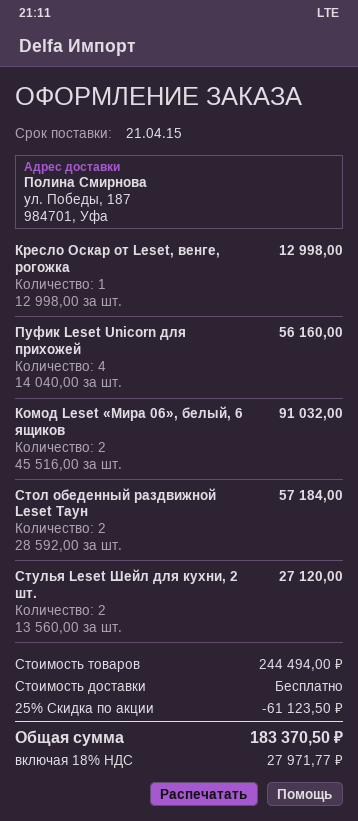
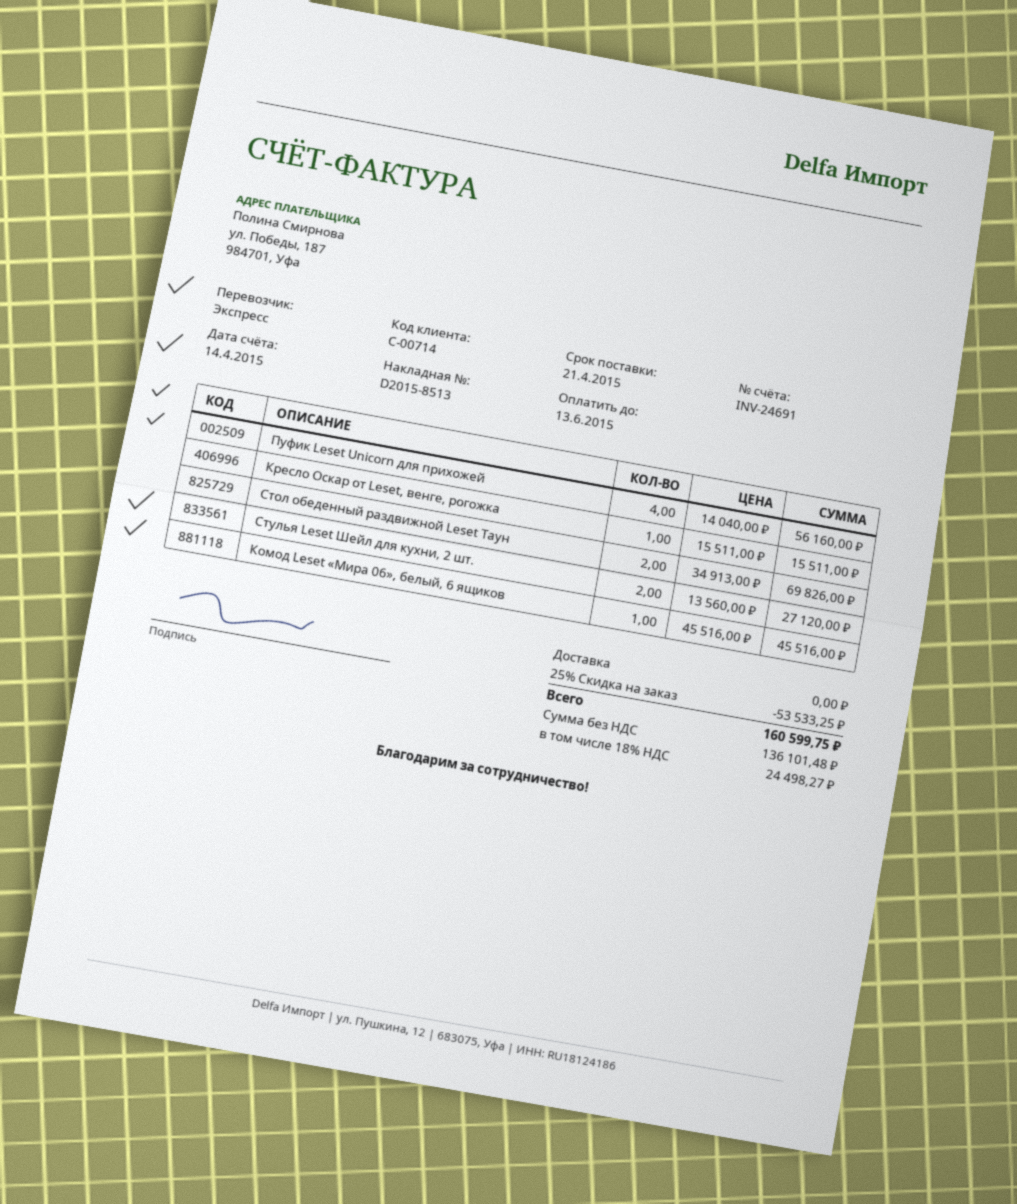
Кресло Оскар от Leset, венге, рогожка: 1 x 12998.00 = 12998.00 -> 1 x 15511.00 = 15511.00
Комод Leset «Мира 06», белый, 6 ящиков: 2 x 45516.00 = 91032.00 -> 1 x 45516.00 = 45516.00
Стол обеденный раздвижной Leset Таун: 2 x 28592.00 = 57184.00 -> 2 x 34913.00 = 69826.00
discount: 25% = 61123.50 -> 25% = 53533.25
tax: 18% = 27971.77 -> 18% = 24498.27
total: 183370.50 -> 160599.75

